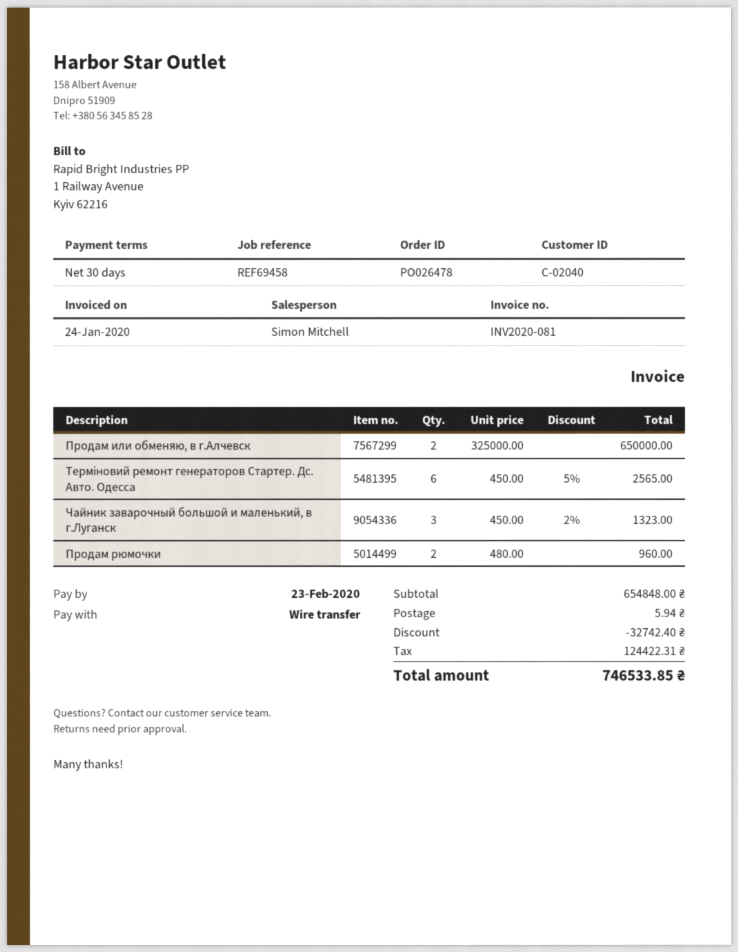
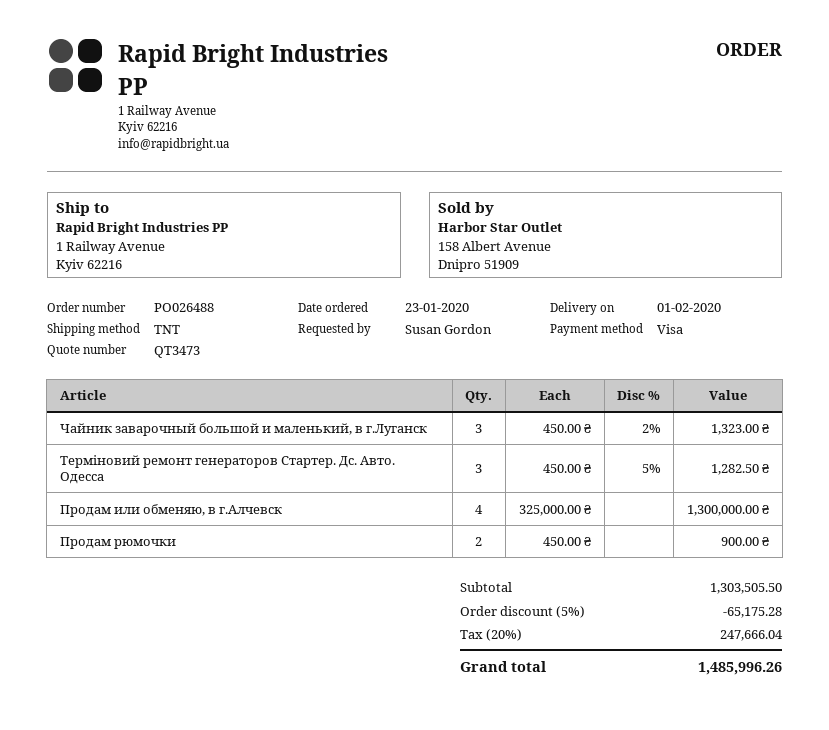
order number: PO026478 -> PO026488
payment method: bank transfer -> Visa
Продам или обменяю, в г.Алчевск: 2 x 325000.00 = 650000.00 -> 4 x 325000.00 = 1300000.00
Терміновий ремонт генераторов Стартер. Дс. Авто. Одесса: 6 x 450.00 - 5% = 2565.00 -> 3 x 450.00 - 5% = 1282.50
Продам рюмочки: 2 x 480.00 = 960.00 -> 2 x 450.00 = 900.00
subtotal: 654848.00 -> 1303505.50
discount: 32742.40 -> 65175.28
shipping: 5.94 -> none
tax: 124422.31 -> 247666.04
total: 746533.85 -> 1485996.26

